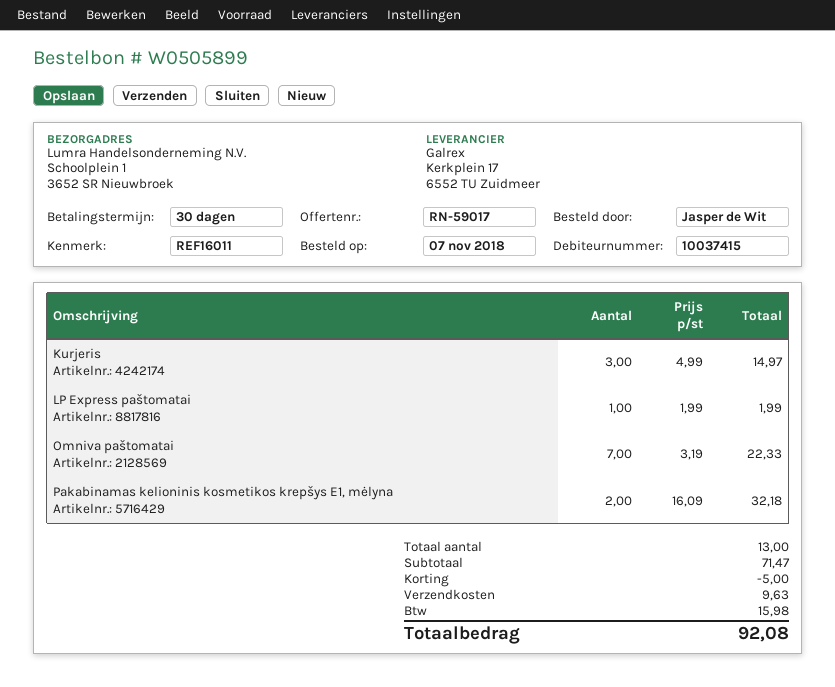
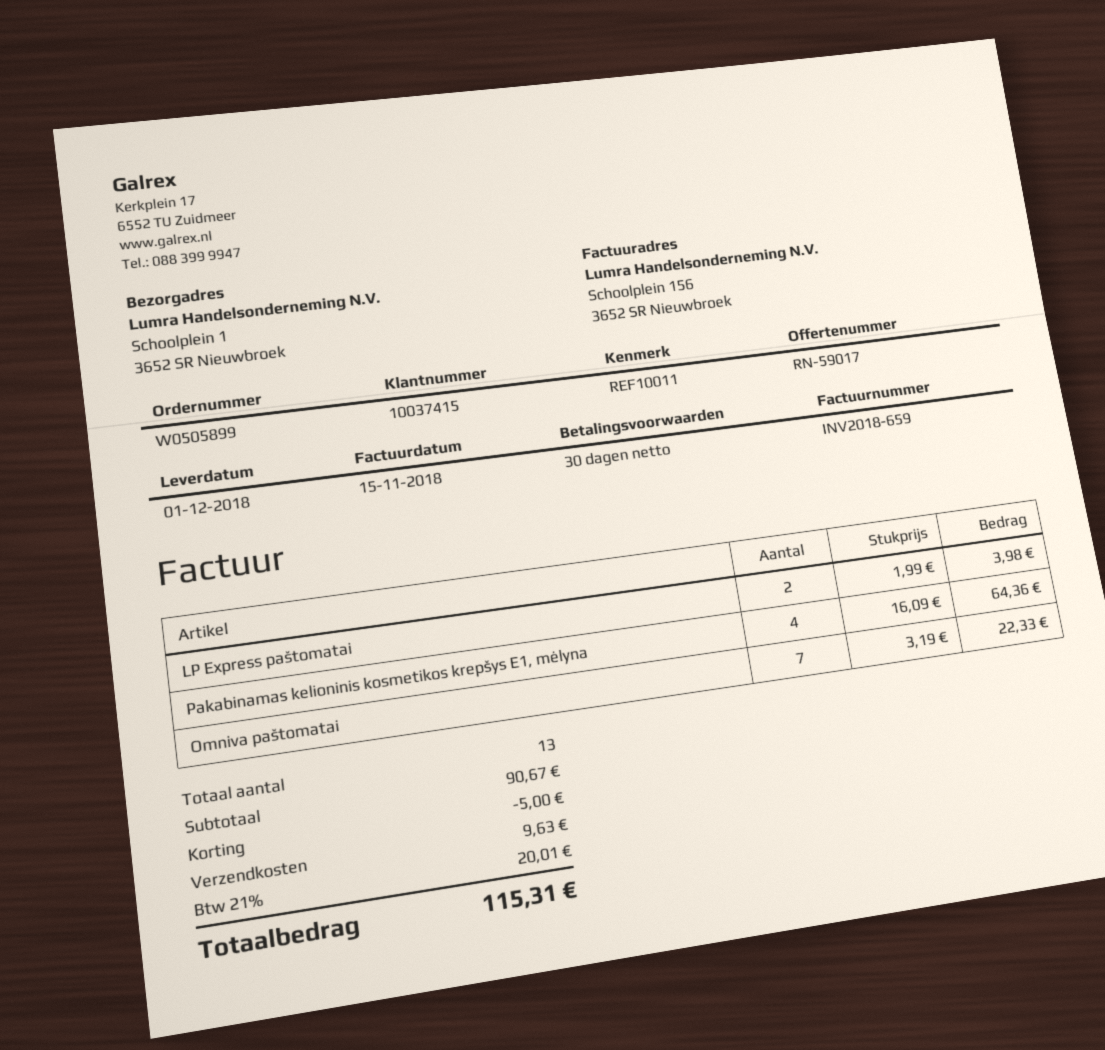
reference: REF16011 -> REF10011
Kurjeris: 3 x 4.99 = 14.97 -> none
LP Express paštomatai: 1 x 1.99 = 1.99 -> 2 x 1.99 = 3.98
Pakabinamas kelioninis kosmetikos krepšys E1, mėlyna: 2 x 16.09 = 32.18 -> 4 x 16.09 = 64.36
subtotal: 71.47 -> 90.67
tax: 15.98 -> 20.01
total: 92.08 -> 115.31

